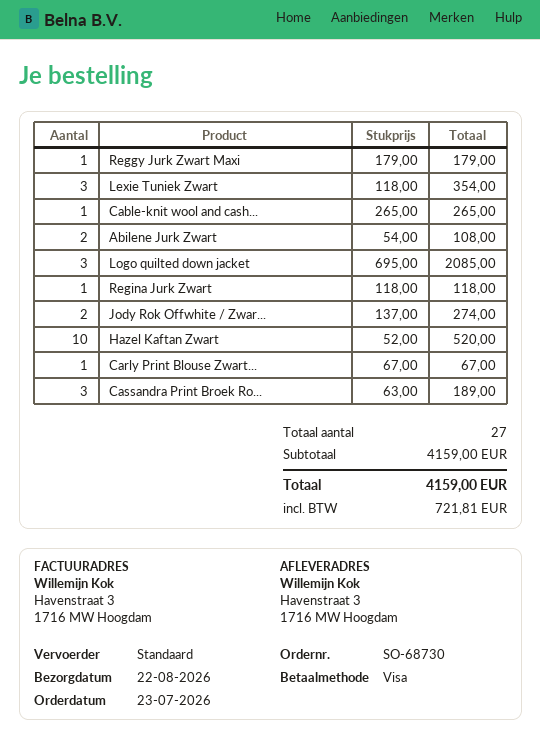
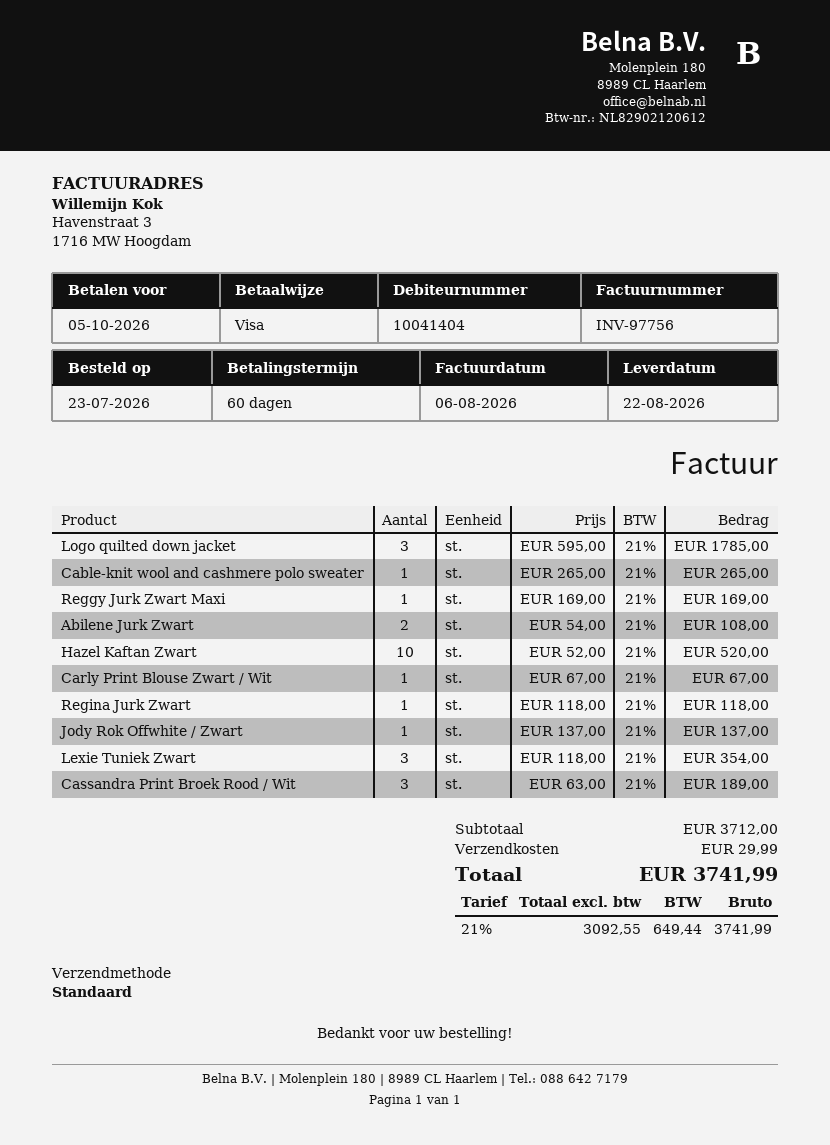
Reggy Jurk Zwart Maxi: 1 x 179.00 = 179.00 -> 1 x 169.00 = 169.00
Logo quilted down jacket: 3 x 695.00 = 2085.00 -> 3 x 595.00 = 1785.00
Jody Rok Offwhite / Zwar...: 2 x 137.00 = 274.00 -> 1 x 137.00 = 137.00
subtotal: 4159.00 -> 3712.00
shipping: none -> 29.99
tax: 721.81 -> 649.44
total: 4159.00 -> 3741.99

